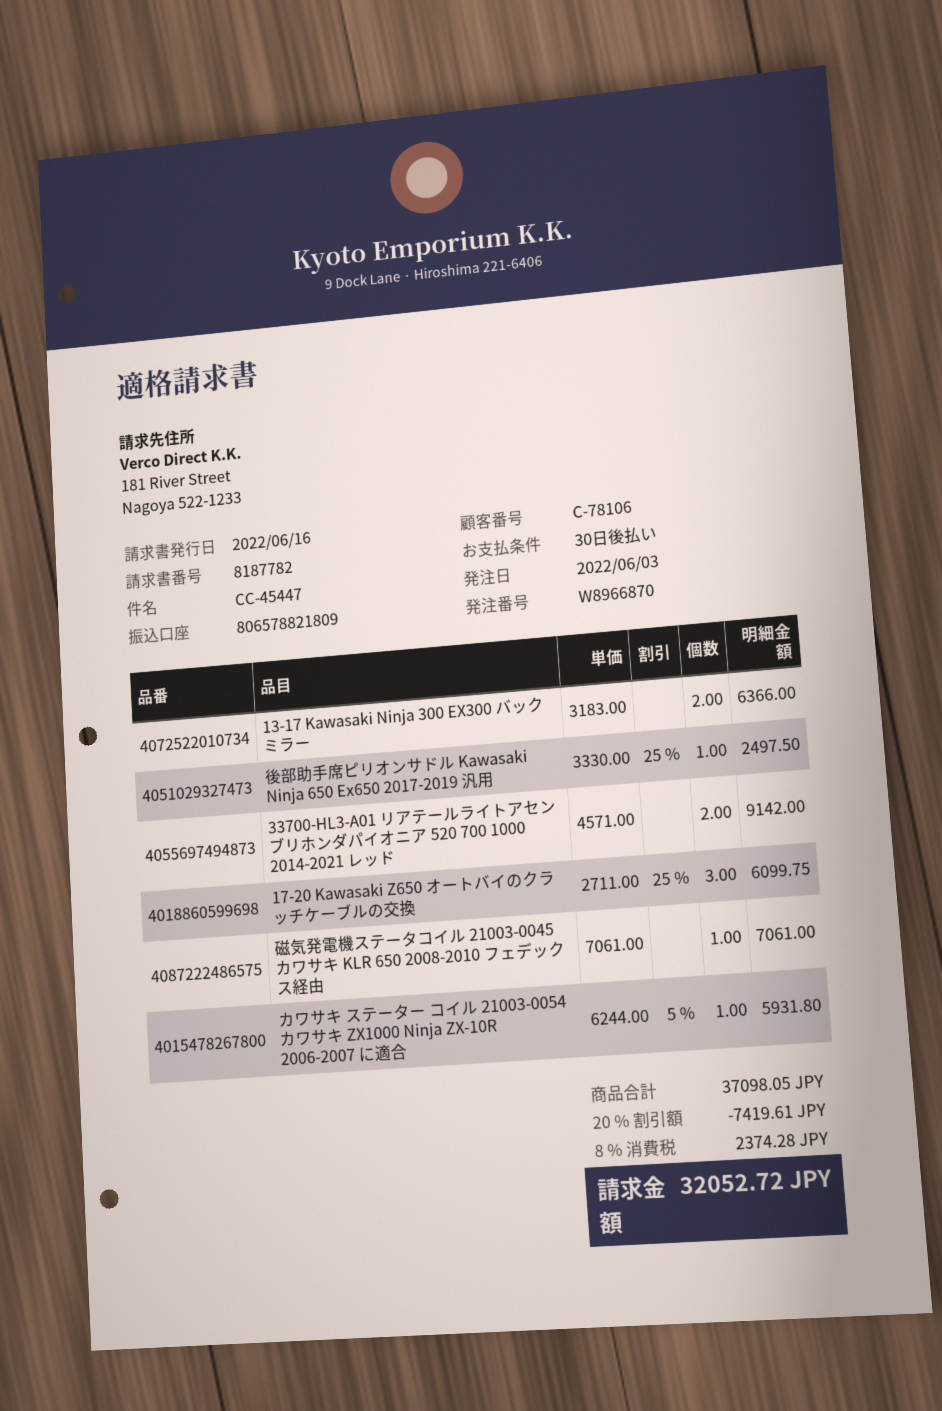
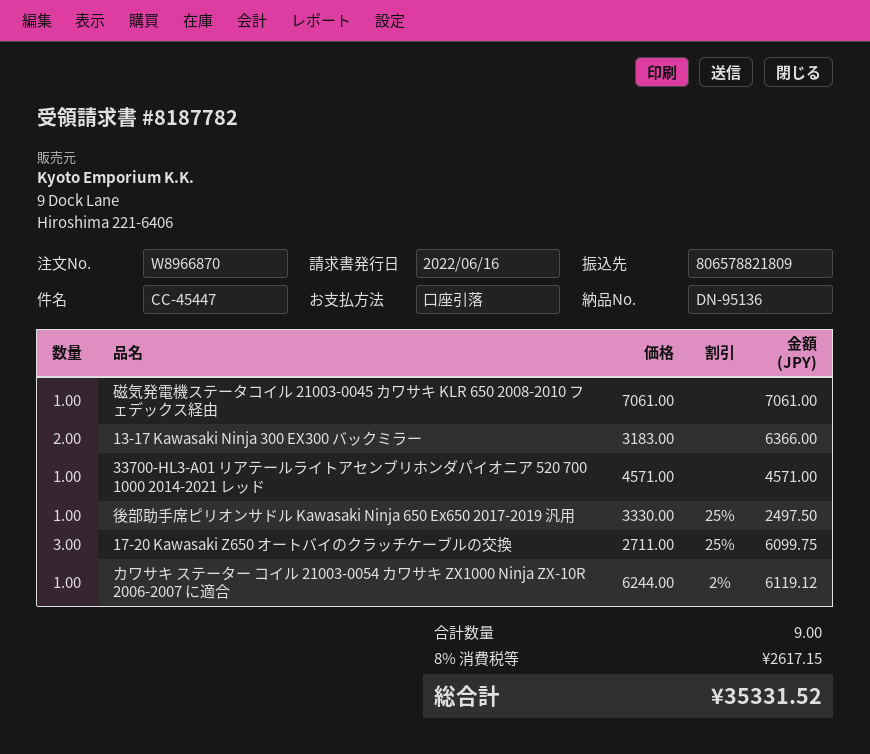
33700-HL3-A01 リアテールライトアセンブリホンダパイオニア 520 700 1000 2014-2021 レッド: 2 x 4571.00 = 9142.00 -> 1 x 4571.00 = 4571.00
カワサキ ステーター コイル 21003-0054 カワサキ ZX1000 Ninja ZX-10R 2006-2007 に適合: 1 x 6244.00 - 5% = 5931.80 -> 1 x 6244.00 - 2% = 6119.12
discount: 20% = 7419.61 -> none
tax: 8% = 2374.28 -> 8% = 2617.15
total: 32052.72 -> 35331.52

